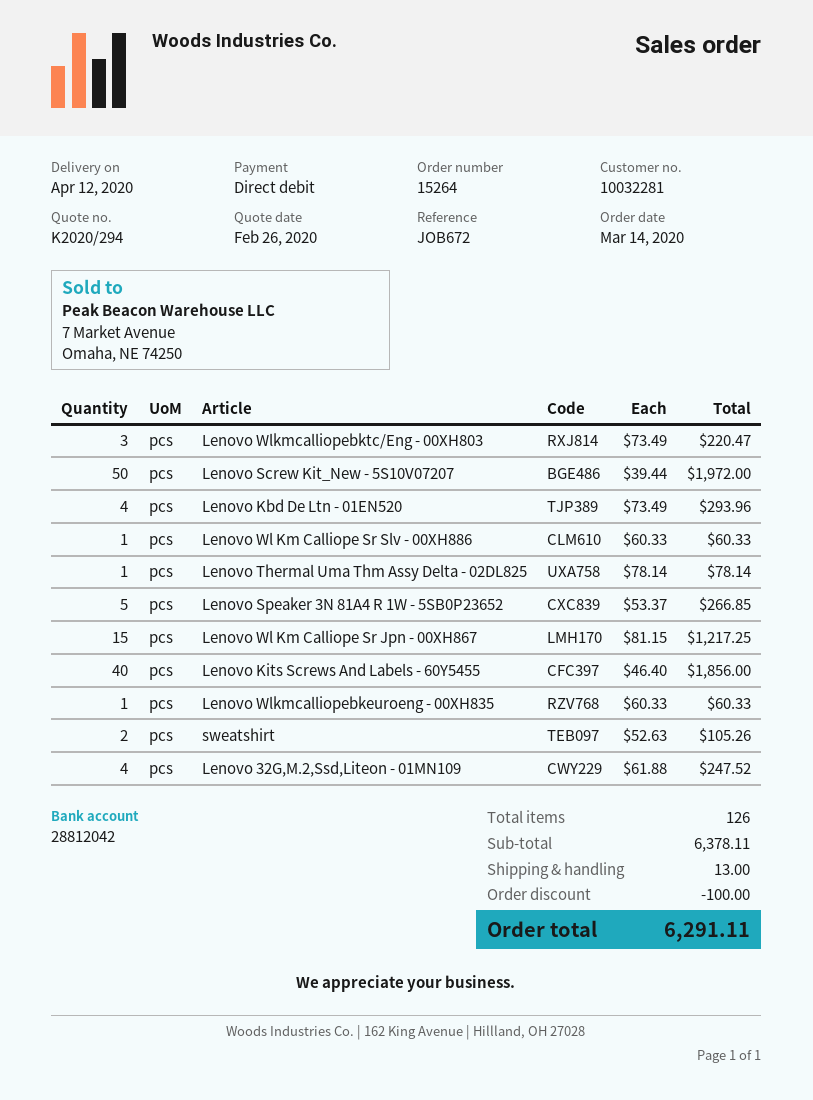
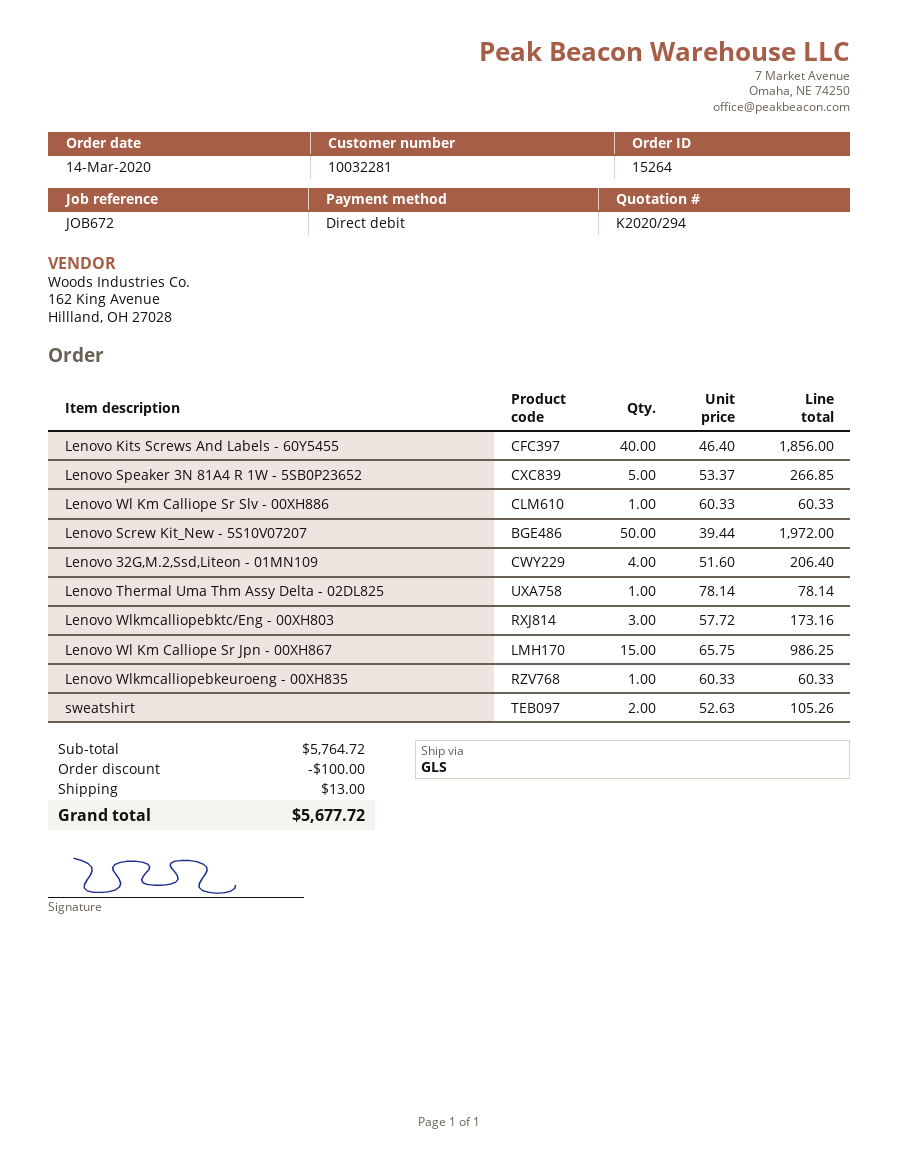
Lenovo Wlkmcalliopebktc/Eng - 00XH803: 3 x 73.49 = 220.47 -> 3 x 57.72 = 173.16
Lenovo Kbd De Ltn - 01EN520: 4 x 73.49 = 293.96 -> none
Lenovo Wl Km Calliope Sr Jpn - 00XH867: 15 x 81.15 = 1217.25 -> 15 x 65.75 = 986.25
Lenovo 32G,M.2,Ssd,Liteon - 01MN109: 4 x 61.88 = 247.52 -> 4 x 51.60 = 206.40
subtotal: 6378.11 -> 5764.72
total: 6291.11 -> 5677.72

